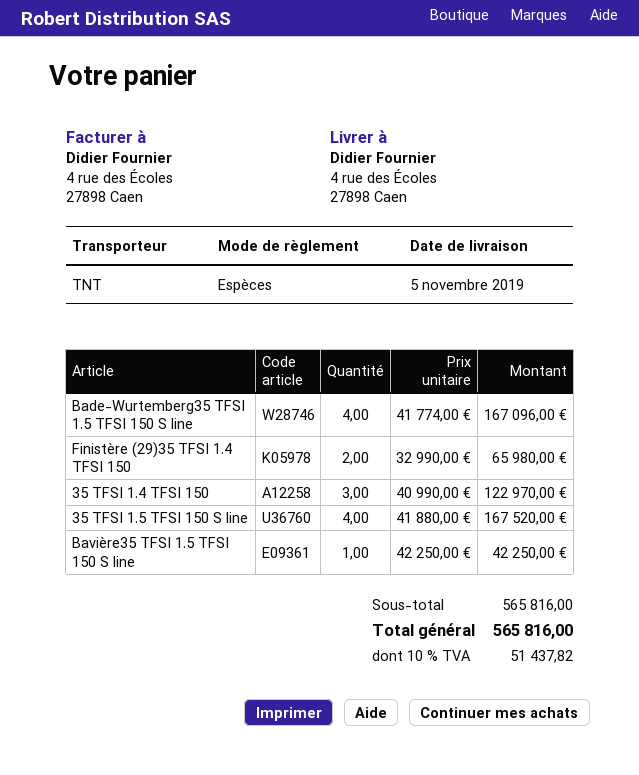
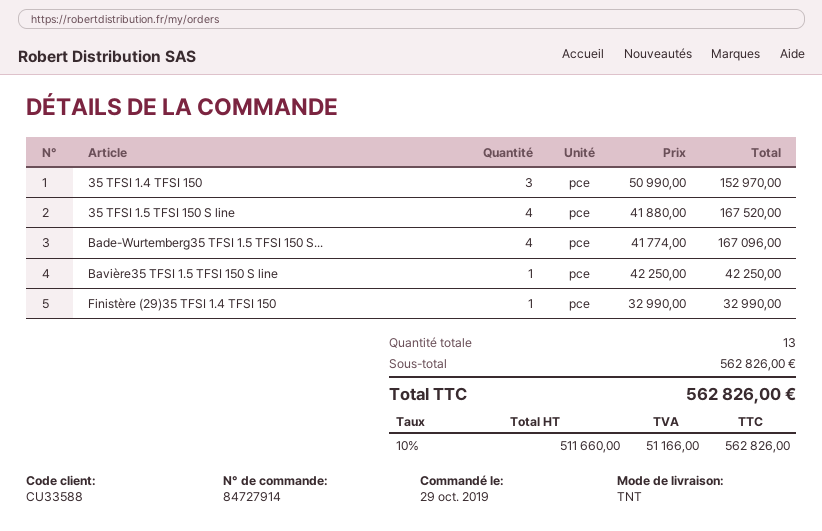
Finistère (29)35 TFSI 1.4 TFSI 150: 2 x 32990.00 = 65980.00 -> 1 x 32990.00 = 32990.00
35 TFSI 1.4 TFSI 150: 3 x 40990.00 = 122970.00 -> 3 x 50990.00 = 152970.00
subtotal: 565816.00 -> 562826.00
tax: 10% = 51437.82 -> 10% = 51166.00
total: 565816.00 -> 562826.00

